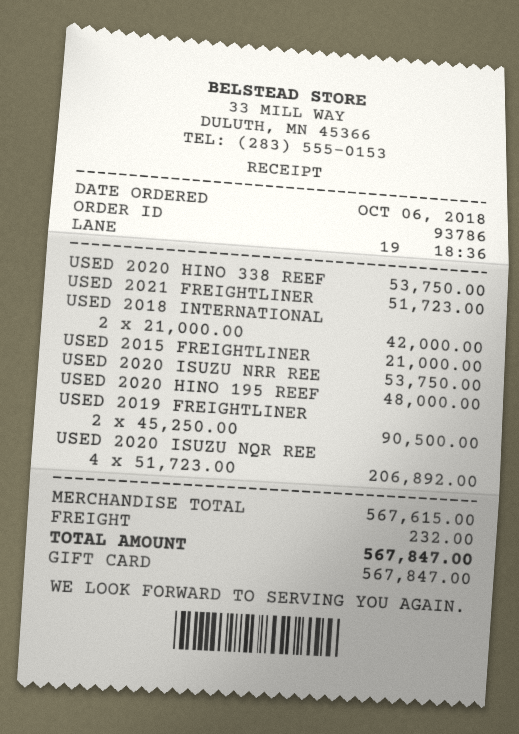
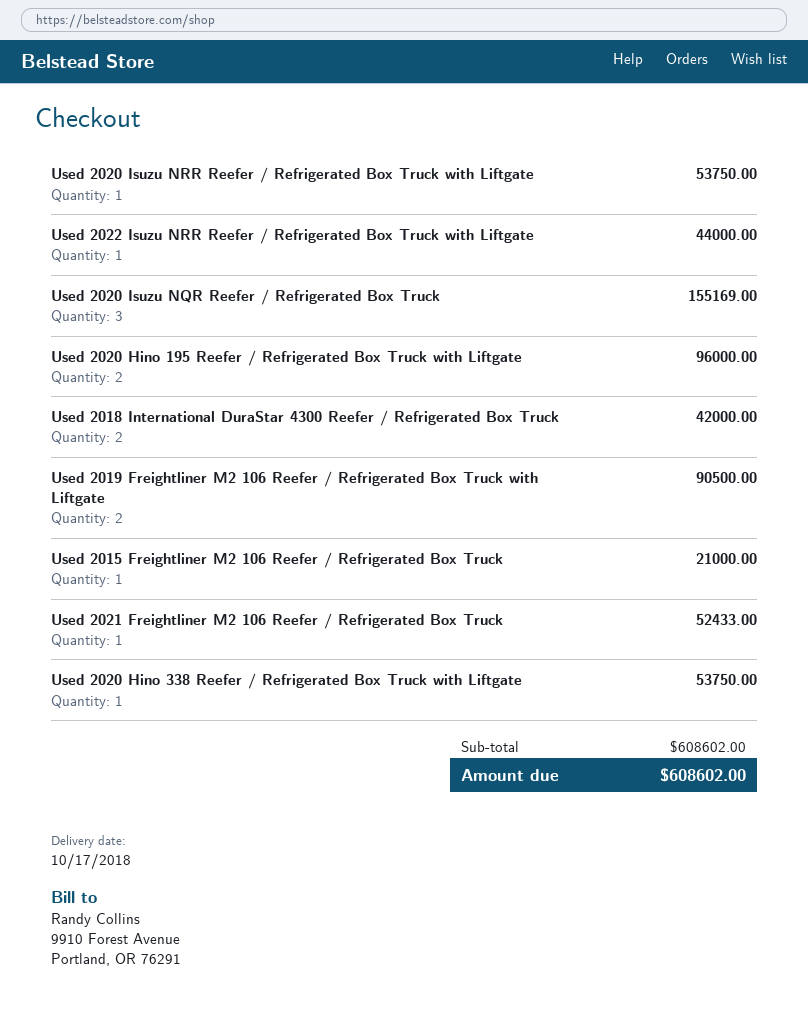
USED 2021 FREIGHTLINER: 1 for 51723.00 -> 1 for 52433.00
USED 2020 HINO 195 REEF: 1 for 48000.00 -> 2 for 96000.00
USED 2020 ISUZU NQR REE: 4 for 206892.00 -> 3 for 155169.00
Used 2022 Isuzu NRR Reefer / Refrigerated Box Truck with Liftgate: none -> 1 for 44000.00
subtotal: 567615.00 -> 608602.00
shipping: 232.00 -> none
total: 567847.00 -> 608602.00

